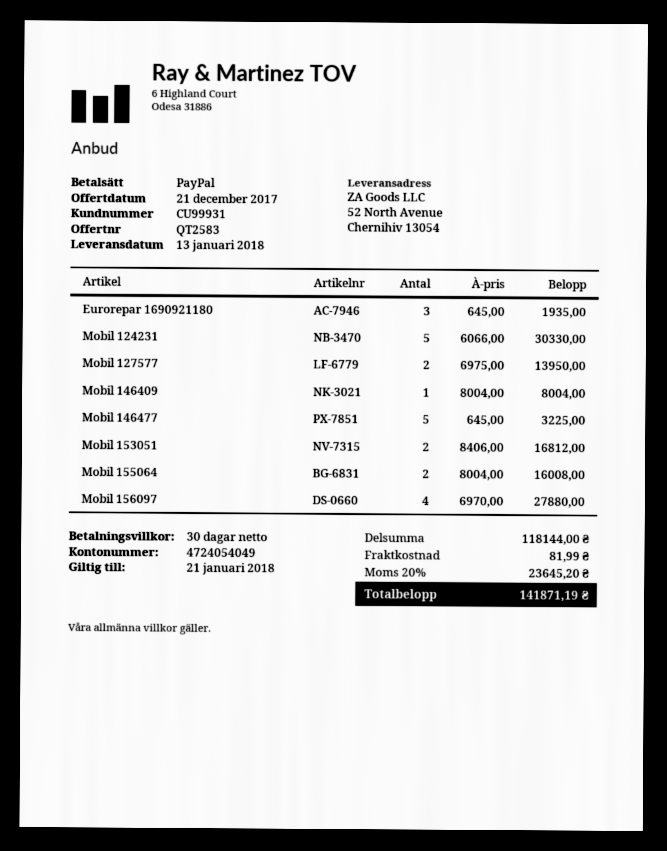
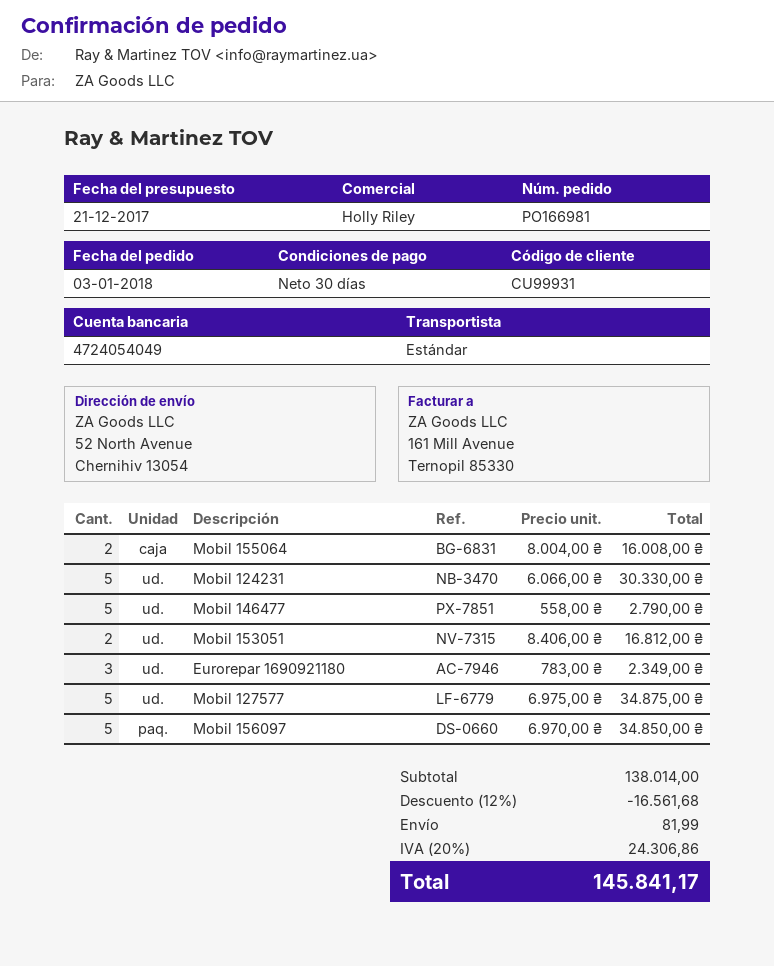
Eurorepar 1690921180: 3 x 645.00 = 1935.00 -> 3 x 783.00 = 2349.00
Mobil 127577: 2 x 6975.00 = 13950.00 -> 5 x 6975.00 = 34875.00
Mobil 146409: 1 x 8004.00 = 8004.00 -> none
Mobil 146477: 5 x 645.00 = 3225.00 -> 5 x 558.00 = 2790.00
Mobil 156097: 4 x 6970.00 = 27880.00 -> 5 x 6970.00 = 34850.00
subtotal: 118144.00 -> 138014.00
discount: none -> 12% = 16561.68
tax: 20% = 23645.20 -> 20% = 24306.86
total: 141871.19 -> 145841.17

